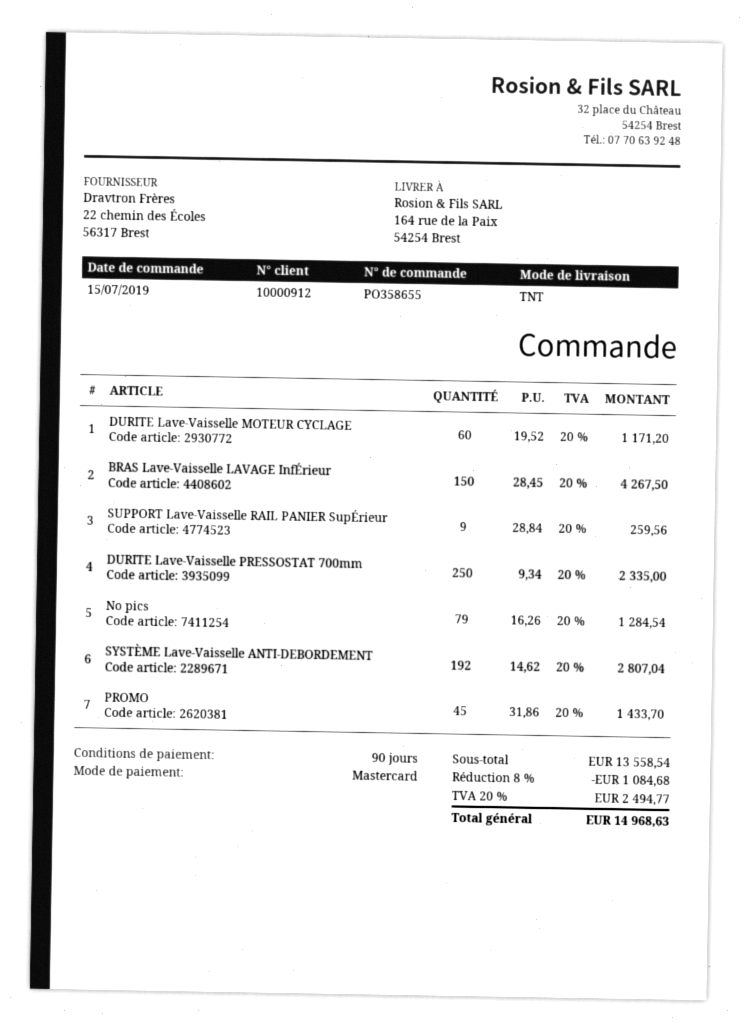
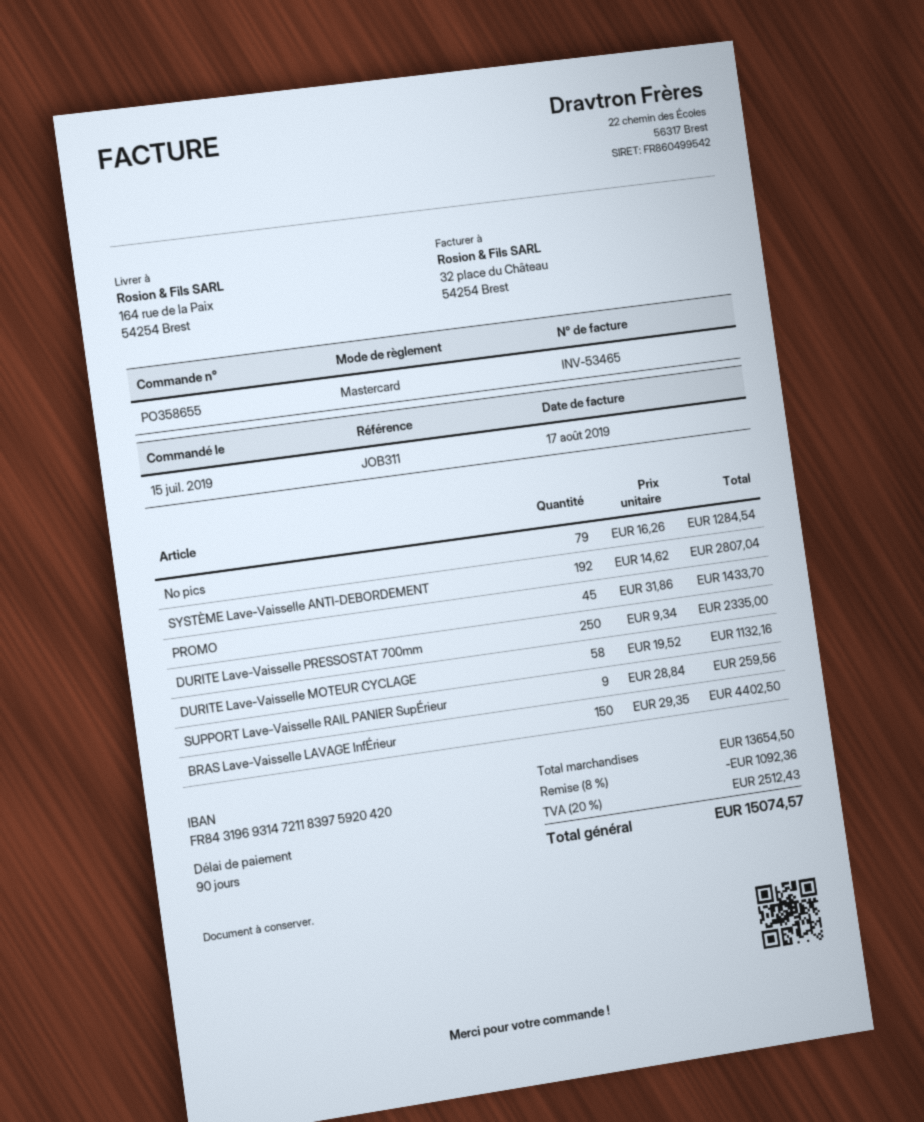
DURITE Lave-Vaisselle MOTEUR CYCLAGE: 60 x 19.52 = 1171.20 -> 58 x 19.52 = 1132.16
BRAS Lave-Vaisselle LAVAGE InfÉrieur: 150 x 28.45 = 4267.50 -> 150 x 29.35 = 4402.50
subtotal: 13558.54 -> 13654.50
discount: 8% = 1084.68 -> 8% = 1092.36
tax: 20% = 2494.77 -> 20% = 2512.43
total: 14968.63 -> 15074.57

